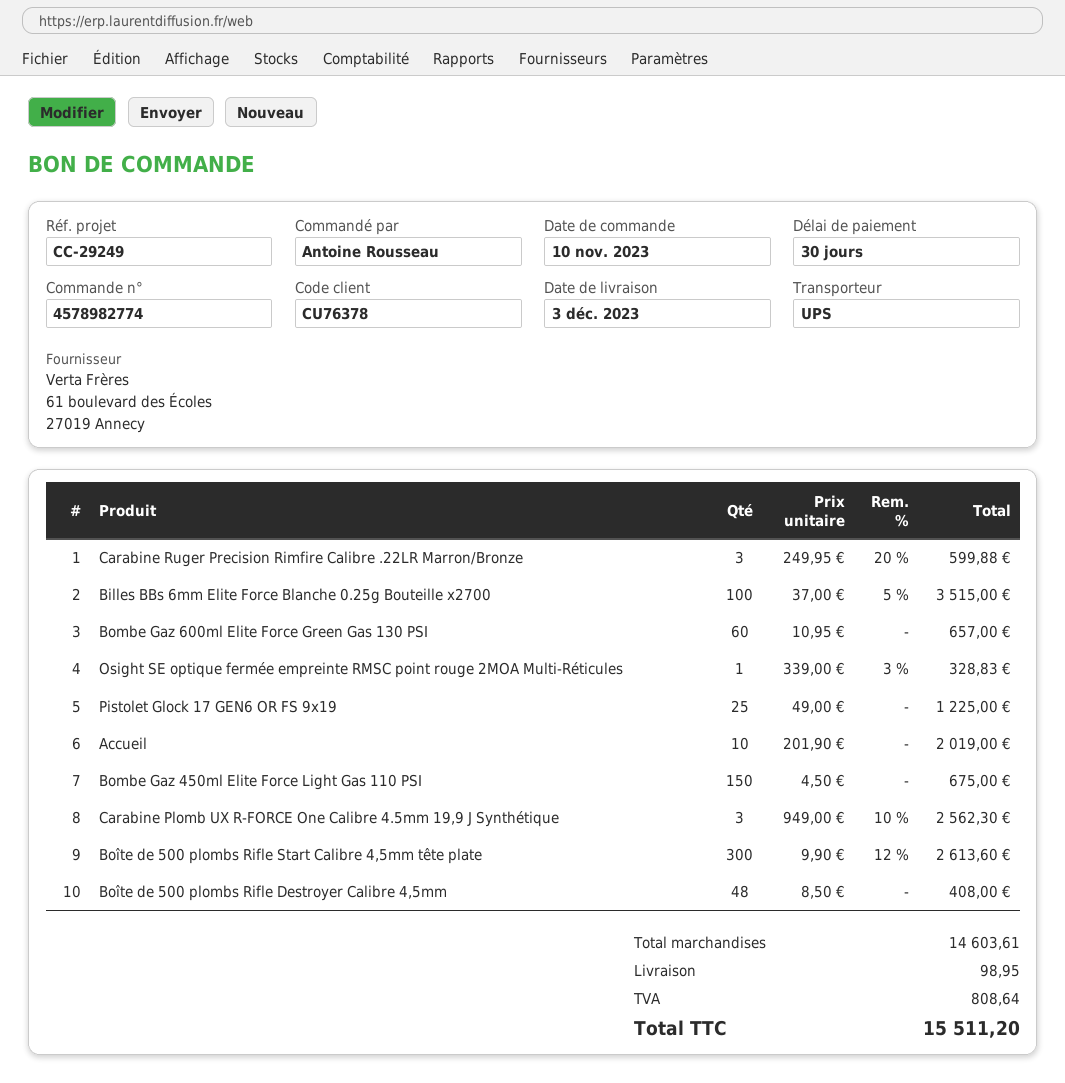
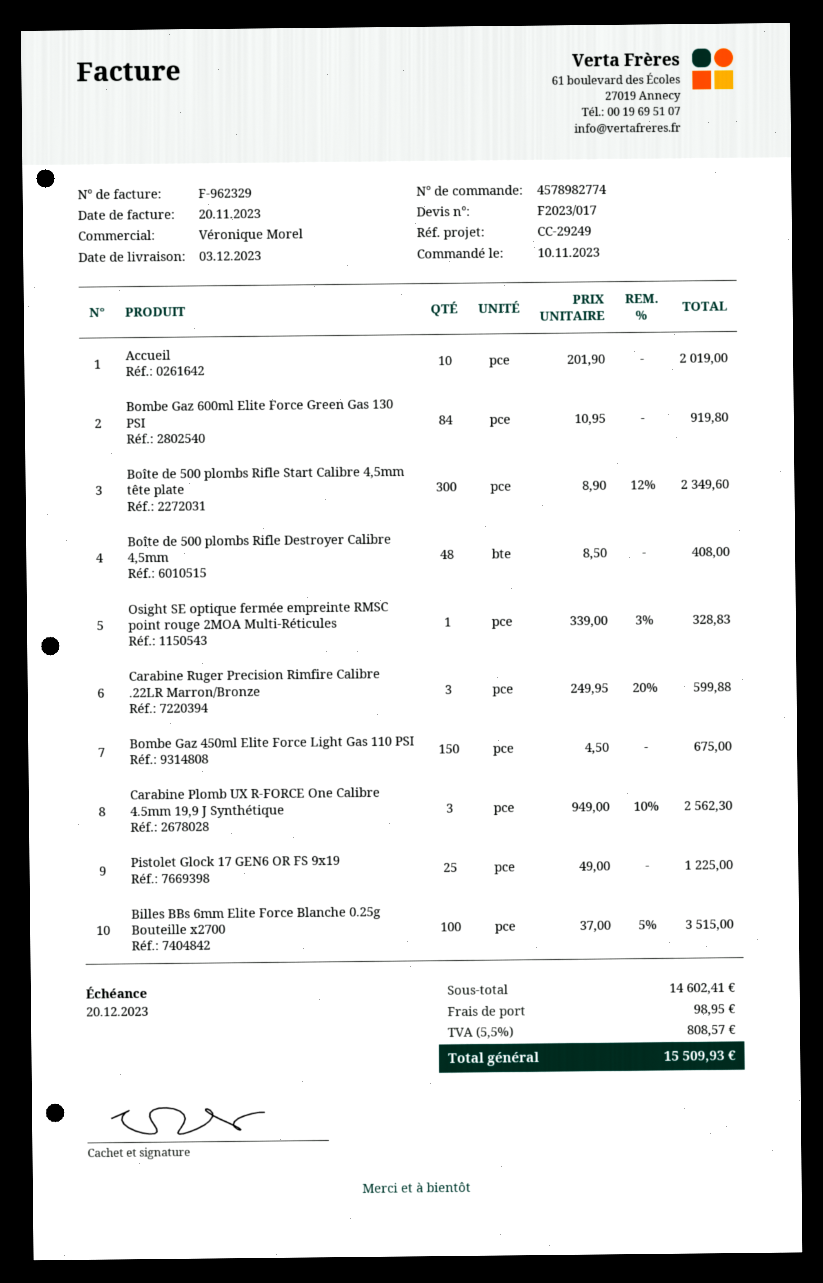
Bombe Gaz 600ml Elite Force Green Gas 130 PSI: 60 x 10.95 = 657.00 -> 84 x 10.95 = 919.80
Boîte de 500 plombs Rifle Start Calibre 4,5mm tête plate: 300 x 9.90 - 12% = 2613.60 -> 300 x 8.90 - 12% = 2349.60
subtotal: 14603.61 -> 14602.41
tax: 808.64 -> 808.57
total: 15511.20 -> 15509.93

